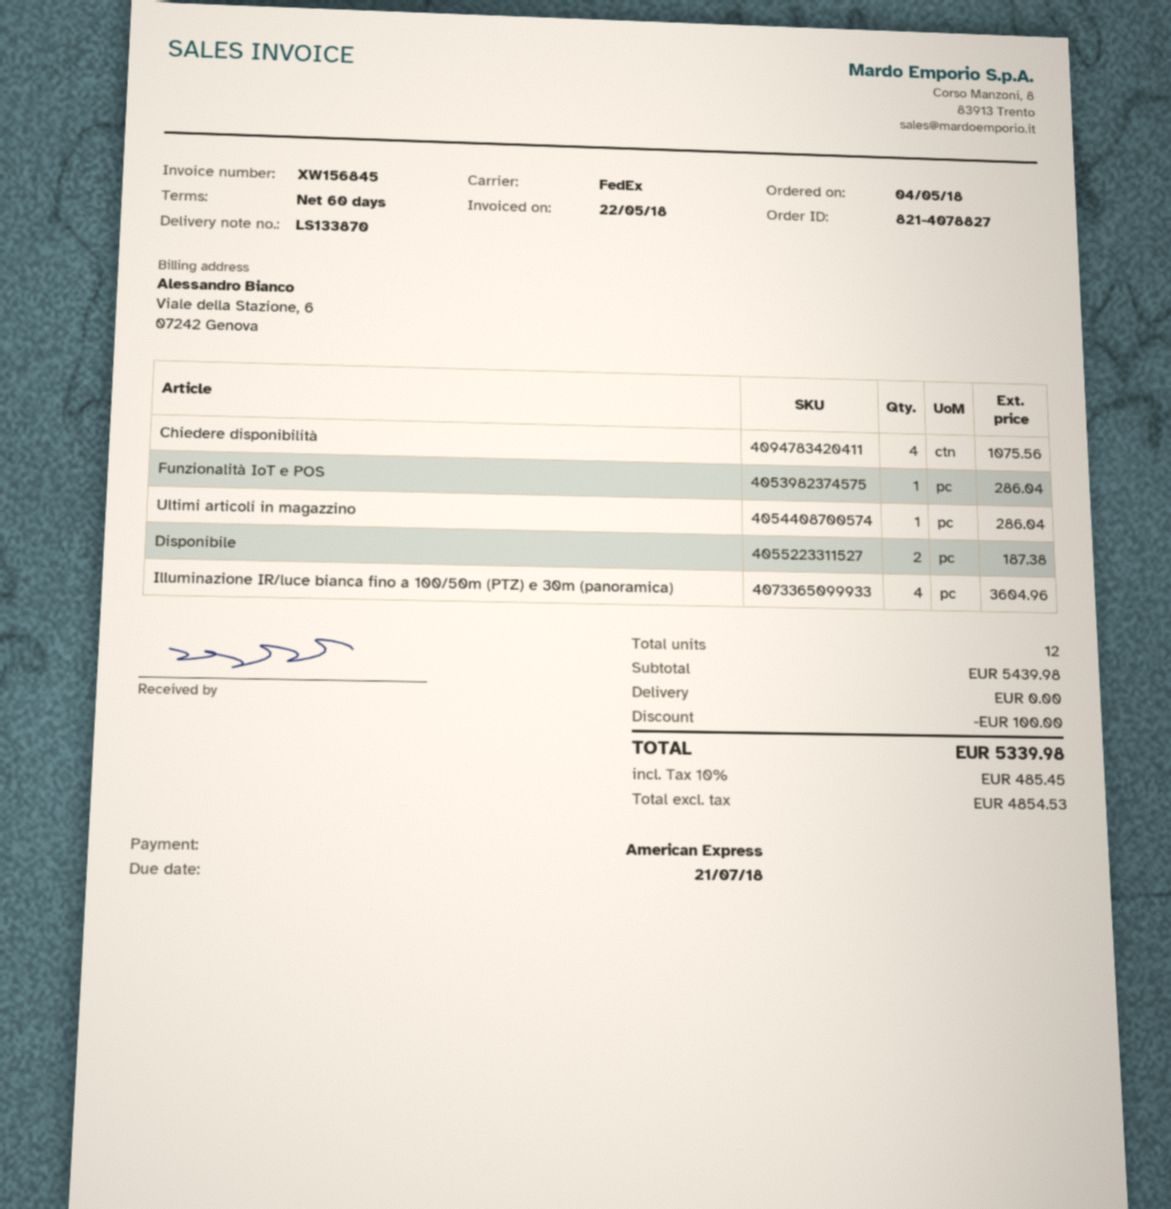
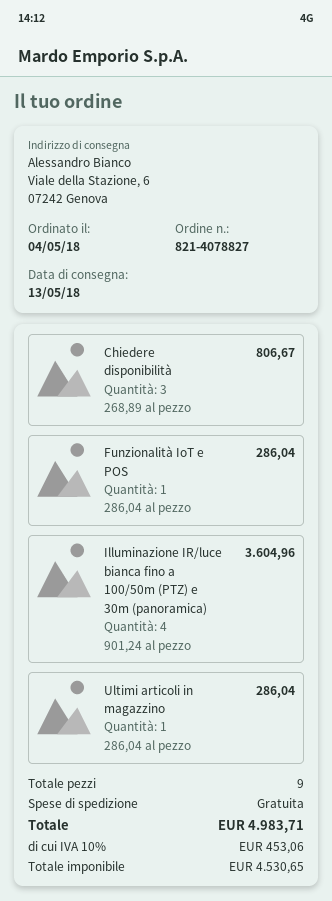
Chiedere disponibilità: 4 for 1075.56 -> 3 for 806.67
Disponibile: 2 for 187.38 -> none
total quantity: 12 -> 9
discount: 100.00 -> none
net: 4854.53 -> 4530.65
tax: 10% = 485.45 -> 10% = 453.06
total: 5339.98 -> 4983.71

